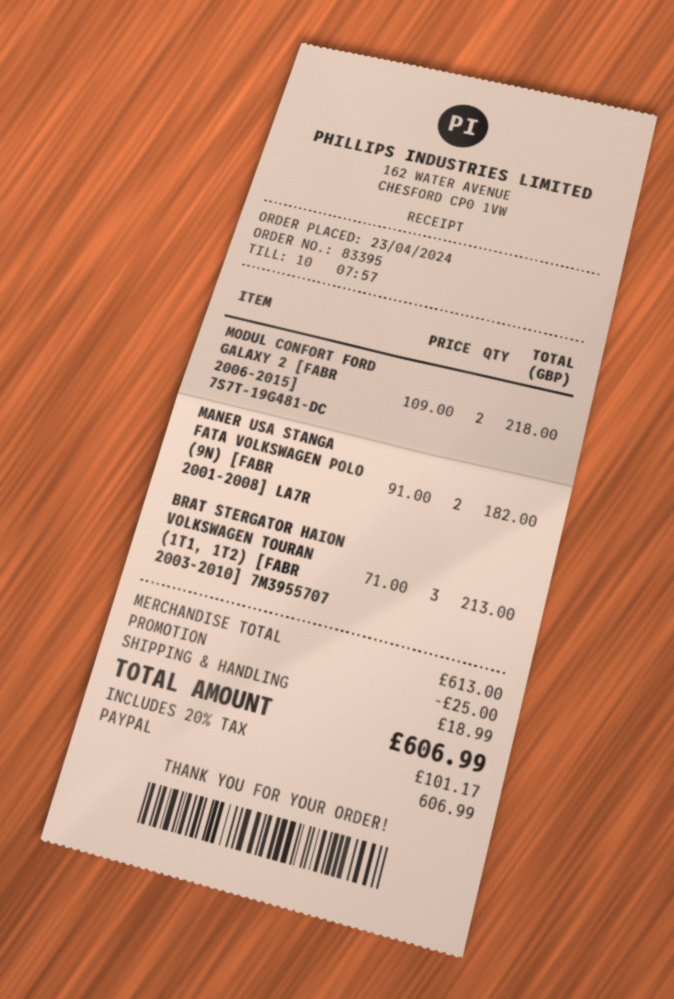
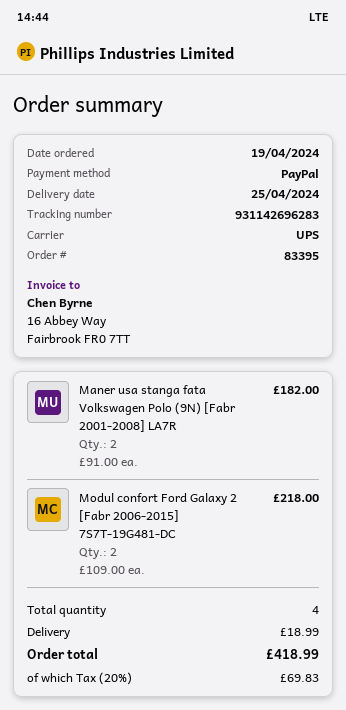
order date: 2024-04-23 -> 2024-04-19
BRAT STERGATOR HAION VOLKSWAGEN TOURAN (1T1, 1T2) [FABR 2003-2010] 7M3955707: 3 x 71.00 = 213.00 -> none
discount: 25.00 -> none
tax: 20% = 101.17 -> 20% = 69.83
total: 606.99 -> 418.99

